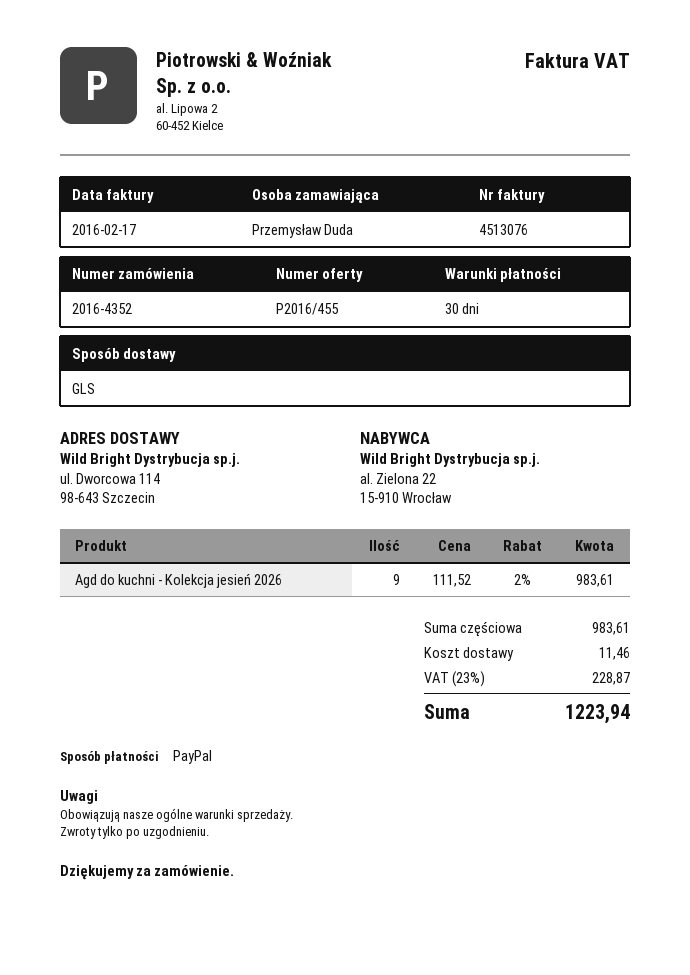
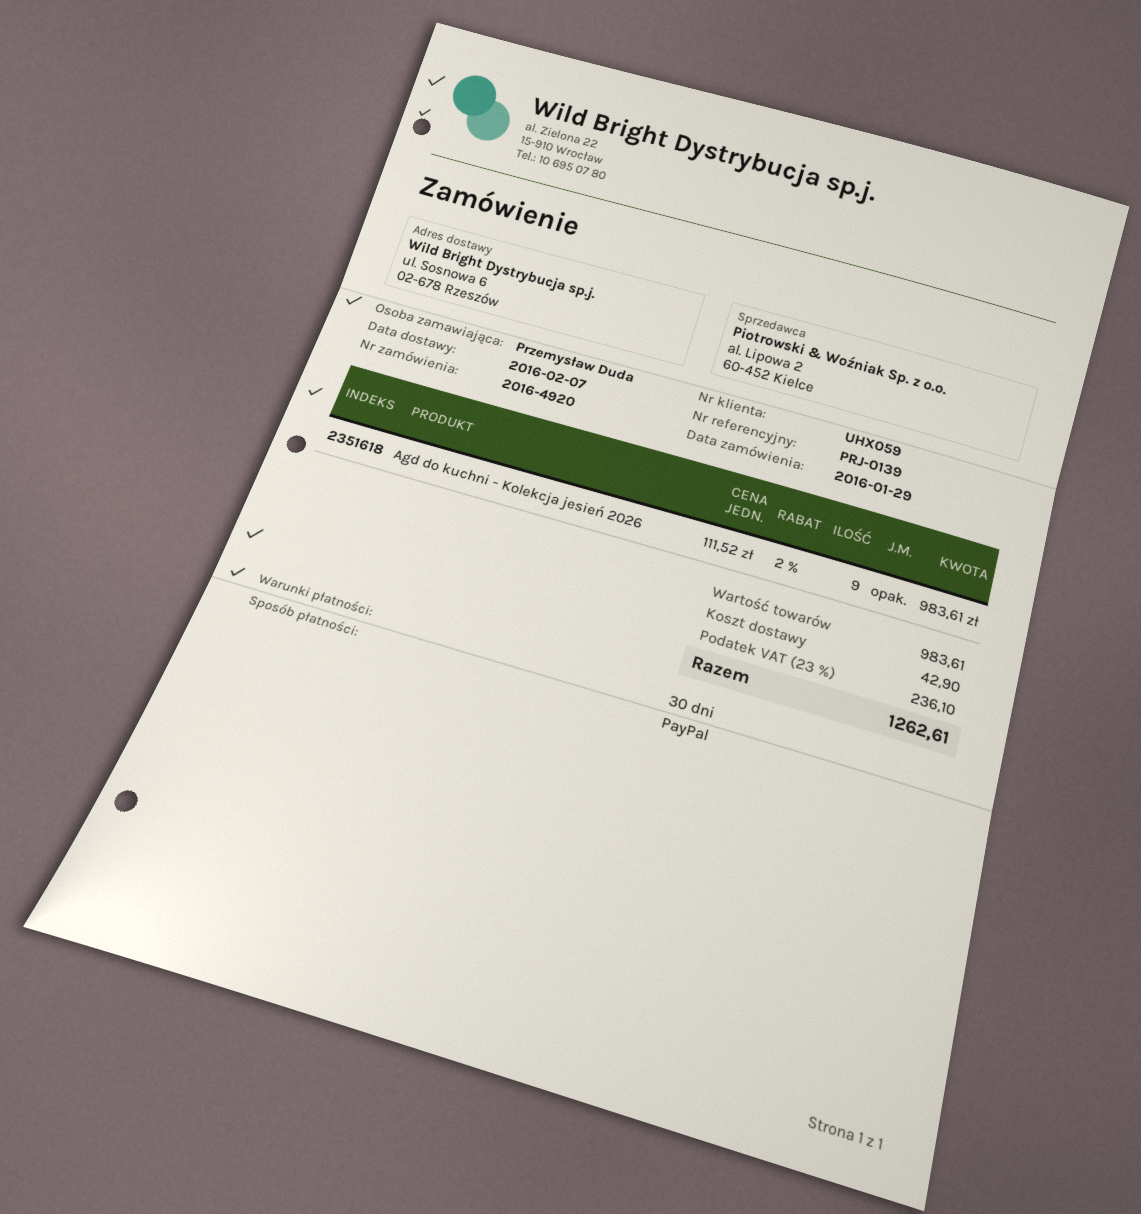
order number: 2016-4352 -> 2016-4920
ship to: ul. Dworcowa 114, 98-643 Szczecin -> ul. Sosnowa 6, 02-678 Rzeszów
shipping: 11.46 -> 42.90
tax: 23% = 228.87 -> 23% = 236.10
total: 1223.94 -> 1262.61

